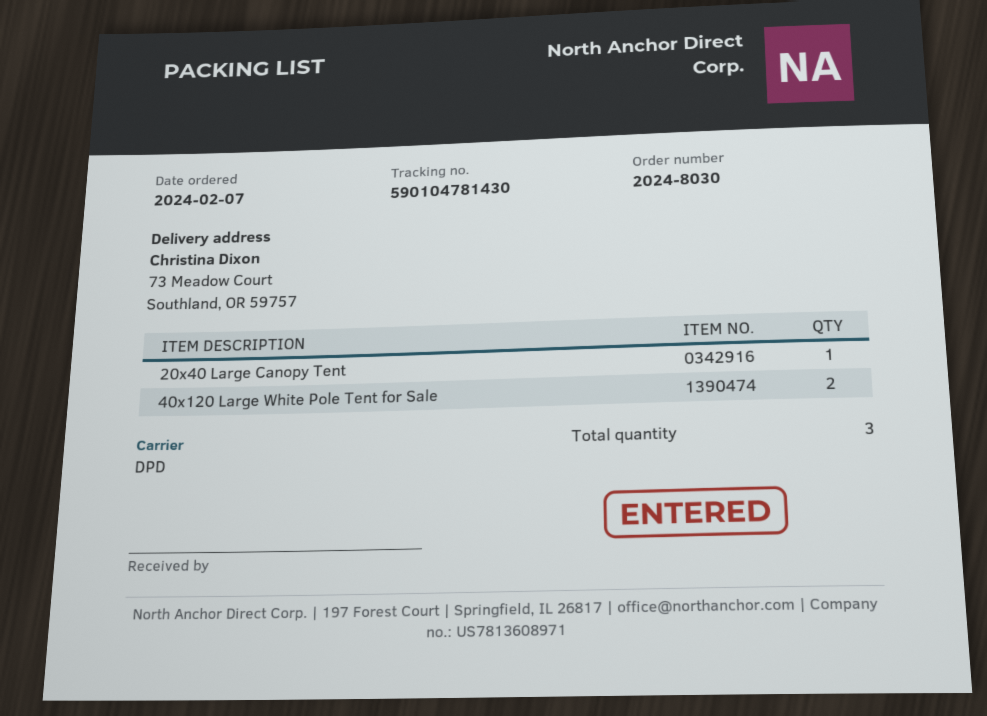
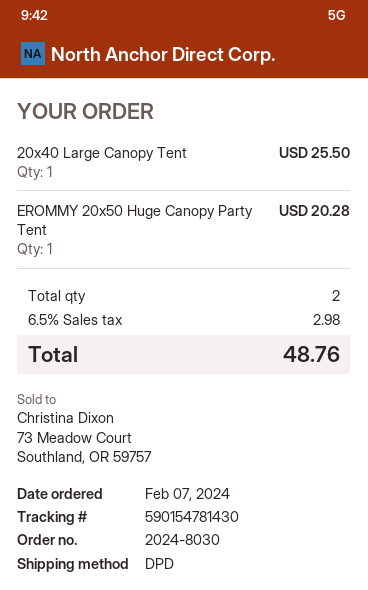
tracking number: 590104781430 -> 590154781430
40x120 Large White Pole Tent for Sale: 2 -> none
EROMMY 20x50 Huge Canopy Party Tent: none -> 1
total quantity: 3 -> 2

